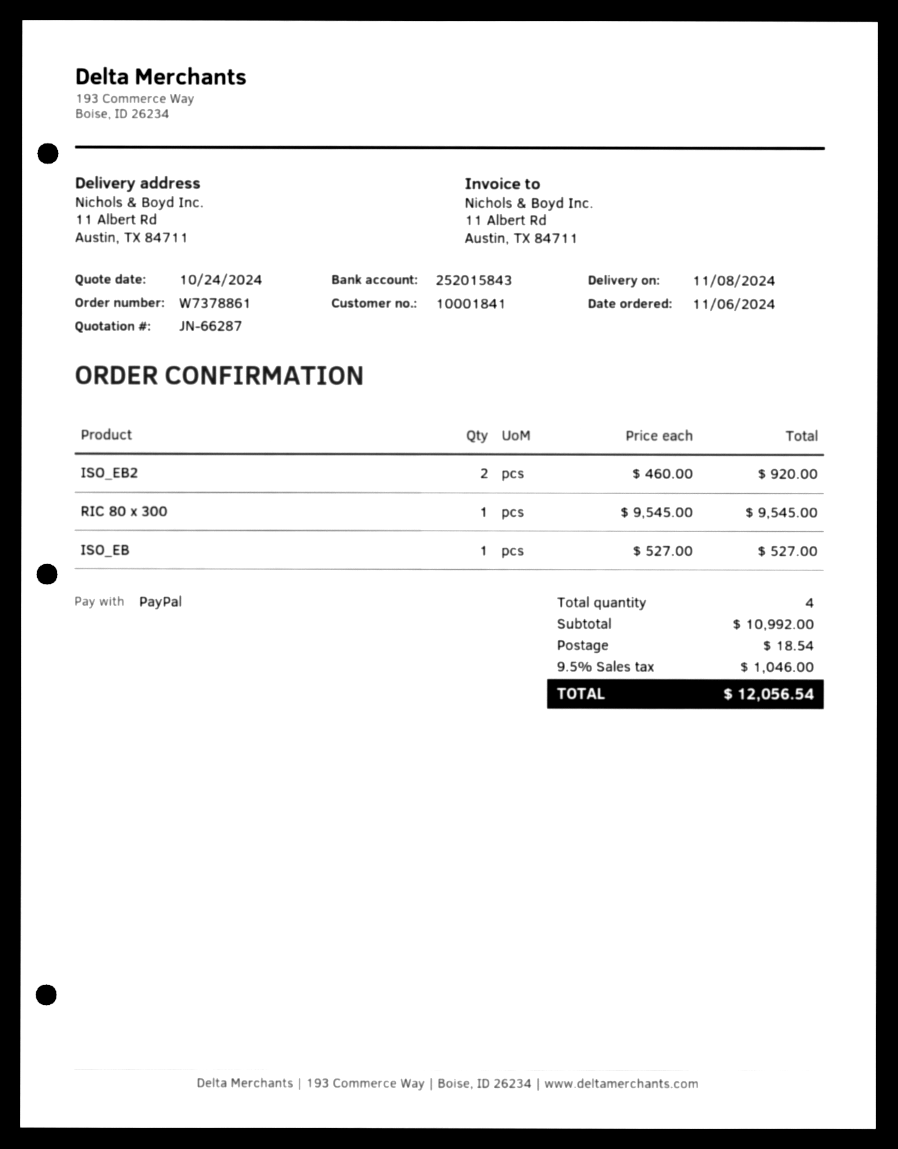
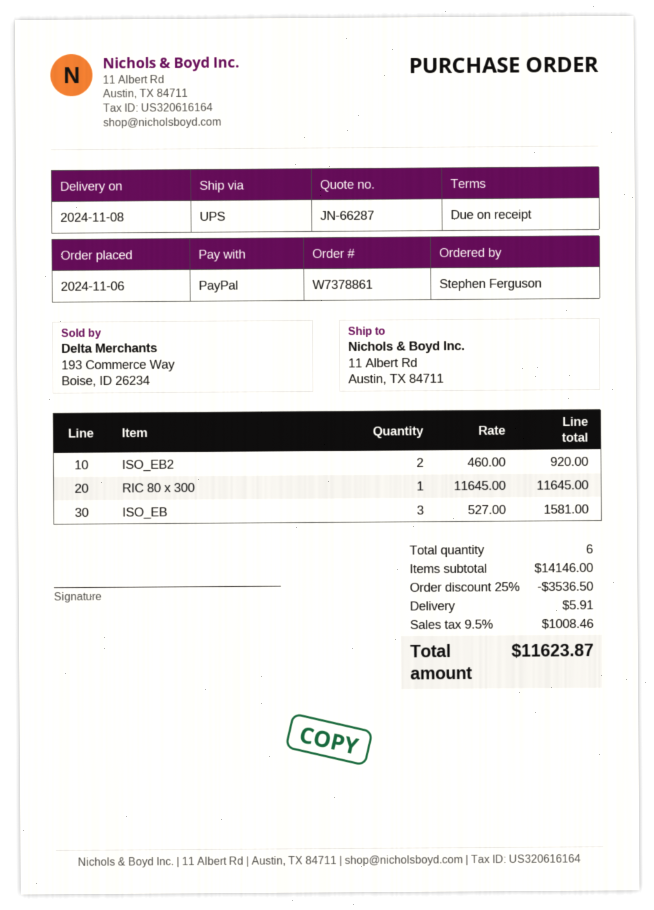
RIC 80 x 300: 1 x 9545.00 = 9545.00 -> 1 x 11645.00 = 11645.00
ISO_EB: 1 x 527.00 = 527.00 -> 3 x 527.00 = 1581.00
total quantity: 4 -> 6
subtotal: 10992.00 -> 14146.00
discount: none -> 25% = 3536.50
shipping: 18.54 -> 5.91
tax: 9.5% = 1046.00 -> 9.5% = 1008.46
total: 12056.54 -> 11623.87

